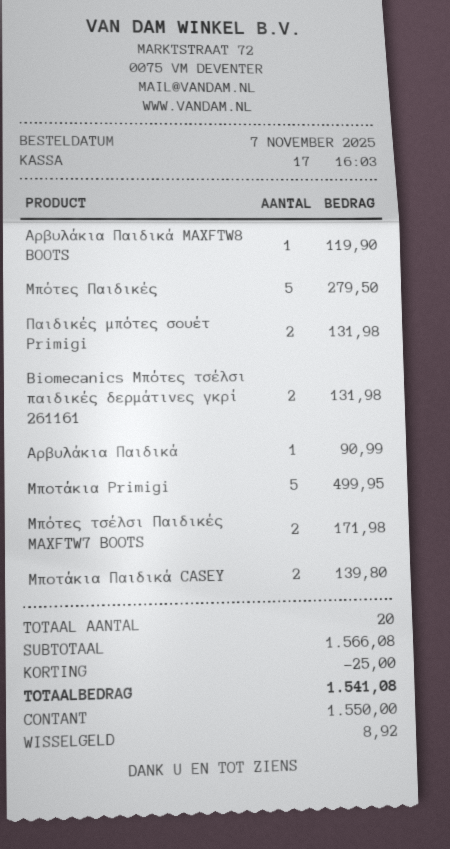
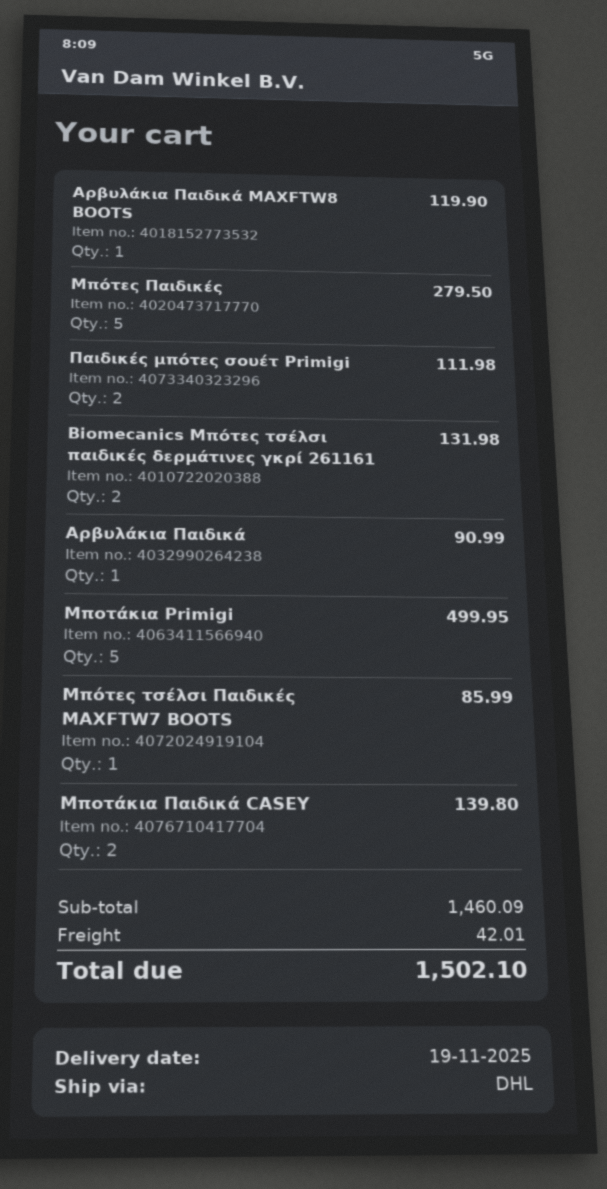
Παιδικές μπότες σουέτ Primigi: 2 for 131.98 -> 2 for 111.98
Μπότες τσέλσι Παιδικές MAXFTW7 BOOTS: 2 for 171.98 -> 1 for 85.99
subtotal: 1566.08 -> 1460.09
discount: 25.00 -> none
shipping: none -> 42.01
total: 1541.08 -> 1502.10

